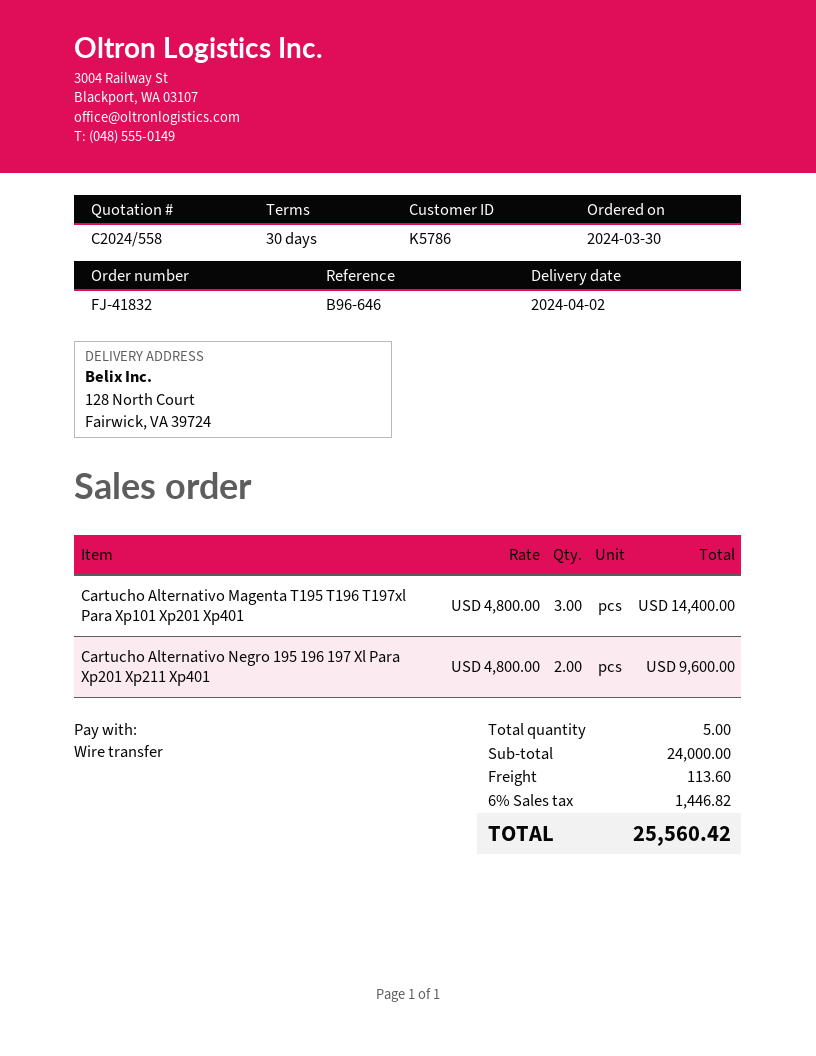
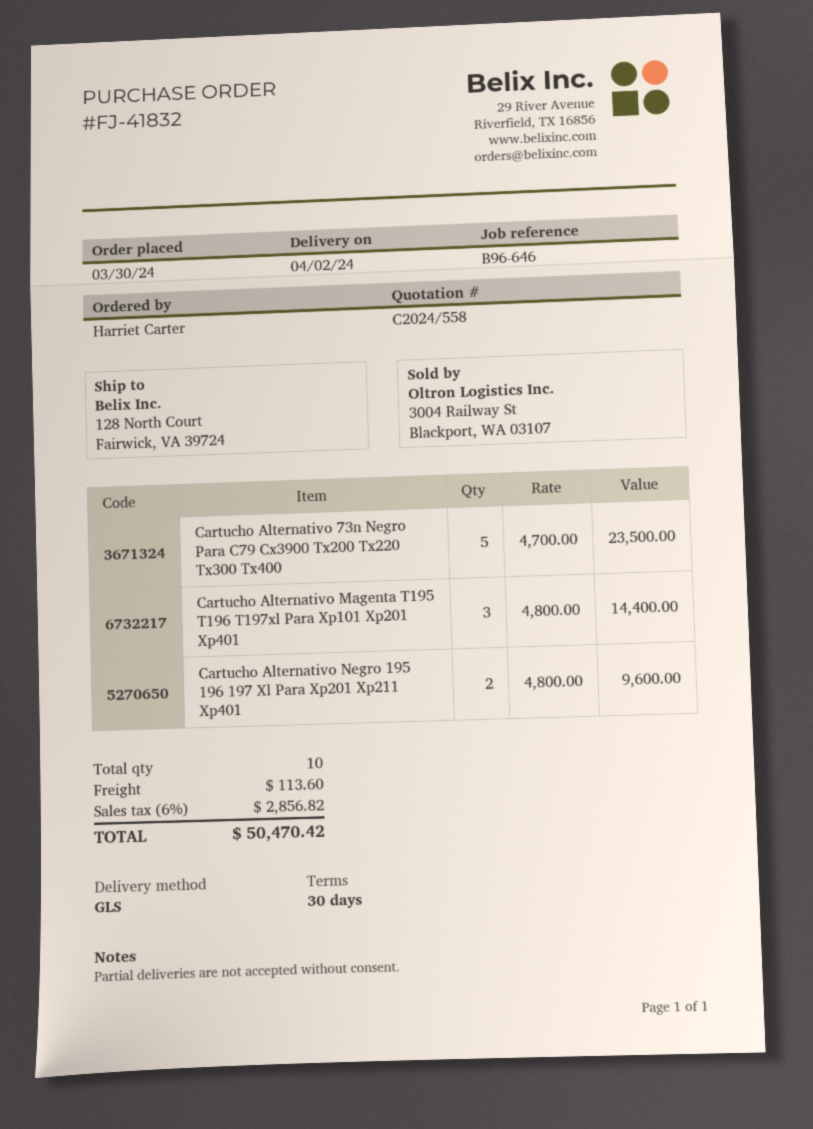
Cartucho Alternativo 73n Negro Para C79 Cx3900 Tx200 Tx220 Tx300 Tx400: none -> 5 x 4700.00 = 23500.00
total quantity: 5 -> 10
tax: 6% = 1446.82 -> 6% = 2856.82
total: 25560.42 -> 50470.42

